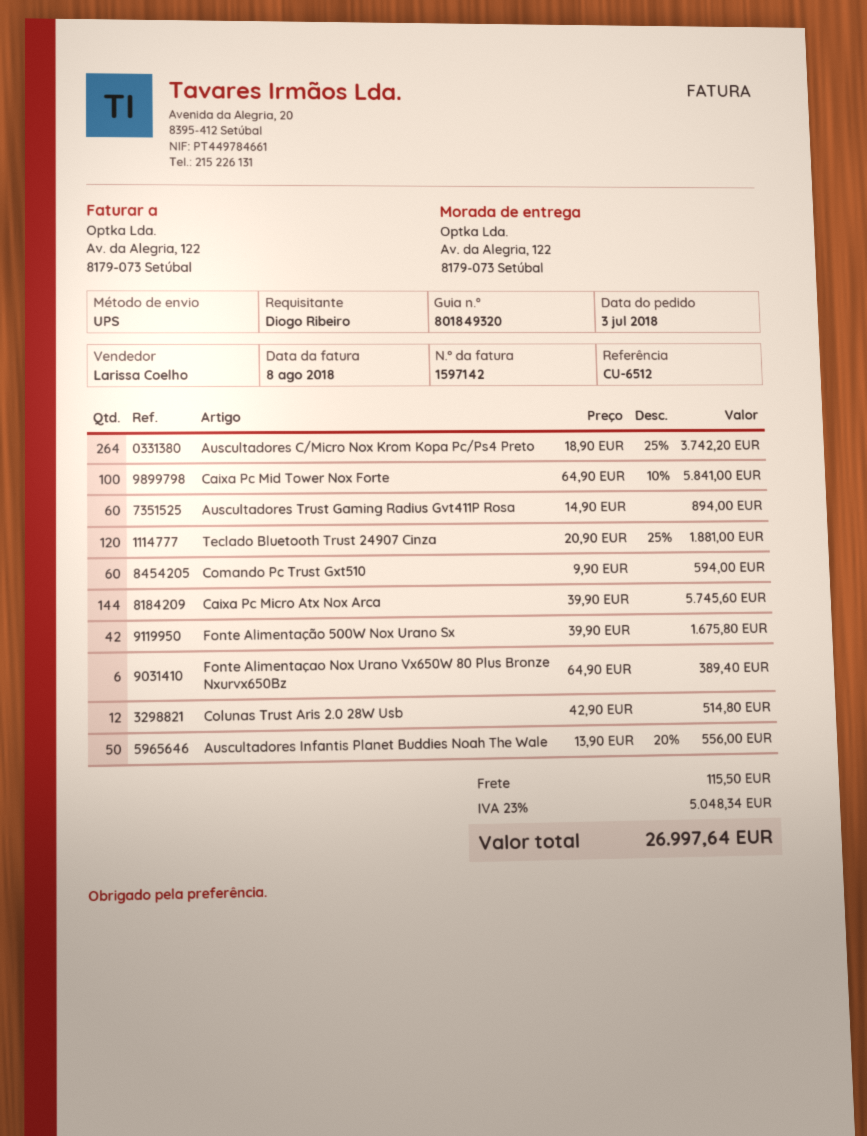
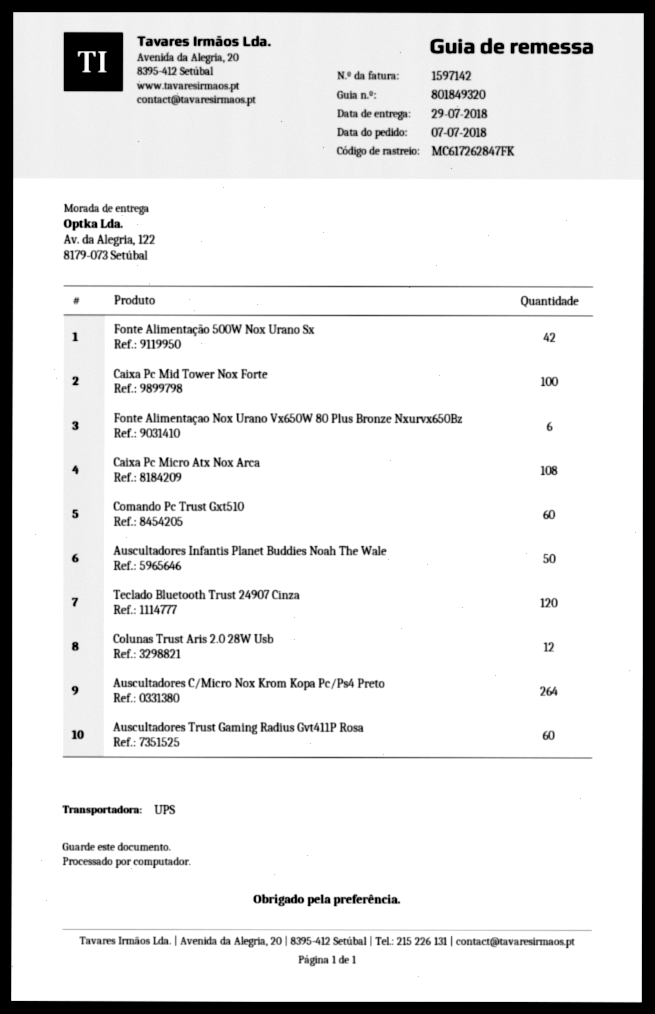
order date: 2018-07-03 -> 2018-07-07
Caixa Pc Micro Atx Nox Arca: 144 -> 108

